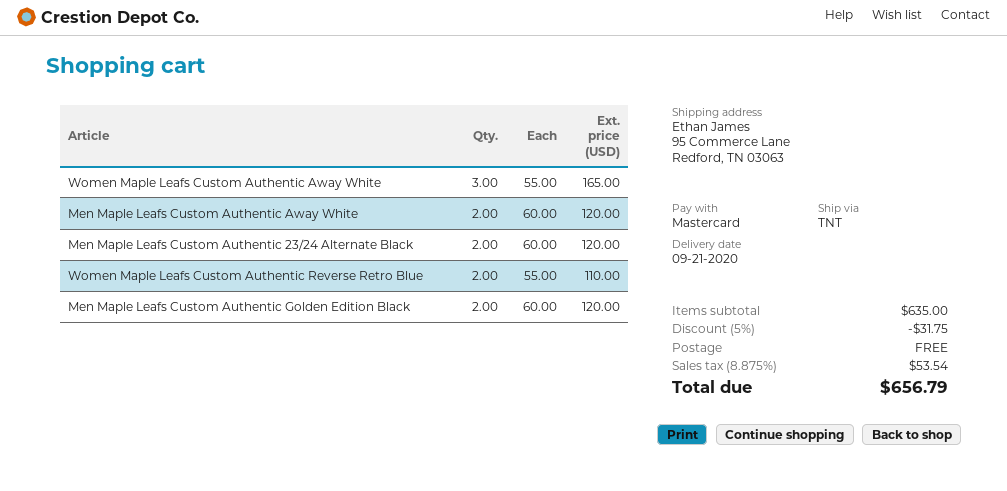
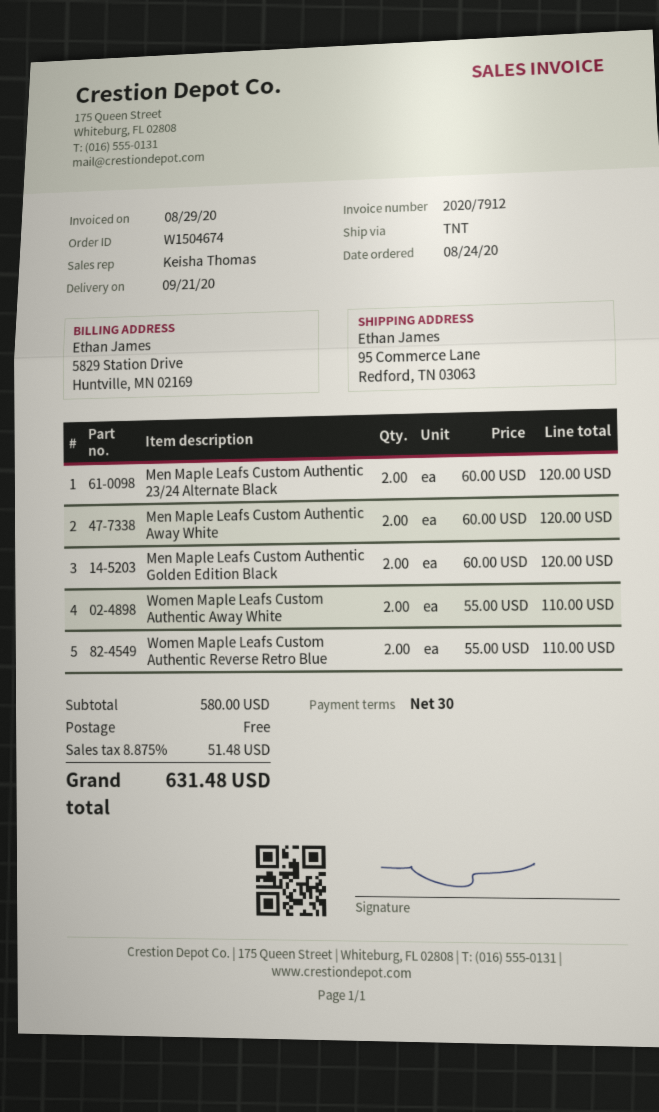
Women Maple Leafs Custom Authentic Away White: 3 x 55.00 = 165.00 -> 2 x 55.00 = 110.00
subtotal: 635.00 -> 580.00
discount: 5% = 31.75 -> none
tax: 8.875% = 53.54 -> 8.875% = 51.48
total: 656.79 -> 631.48

